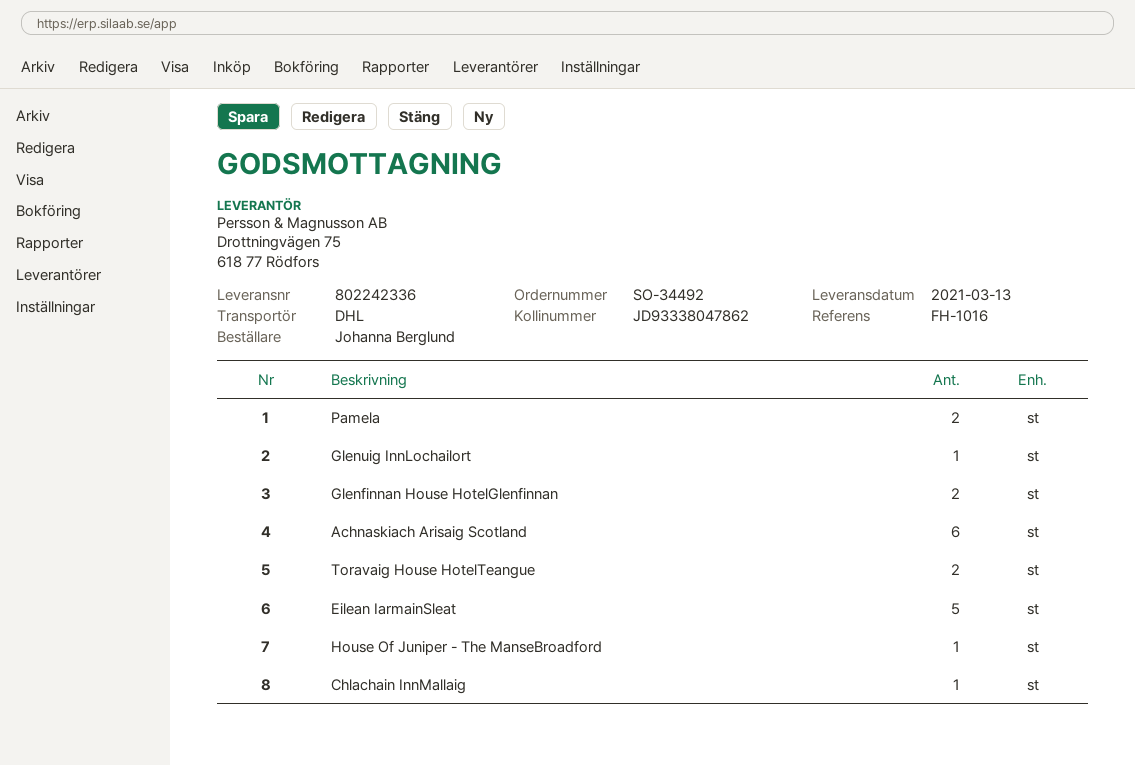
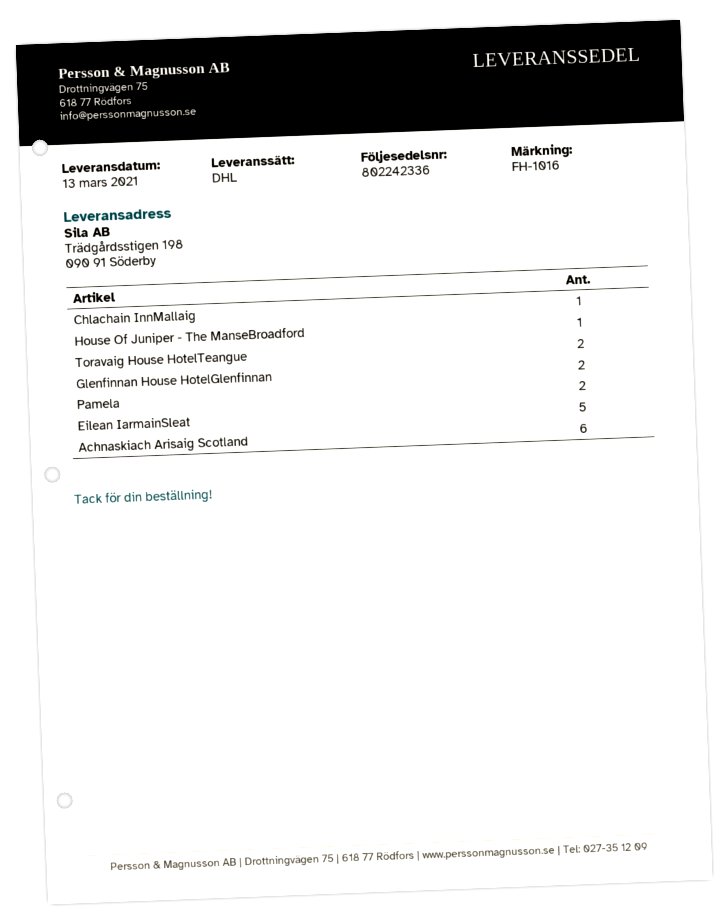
Glenuig InnLochailort: 1 -> none

